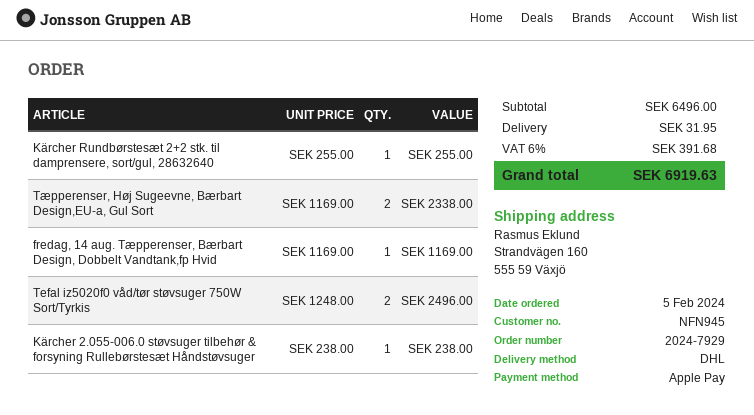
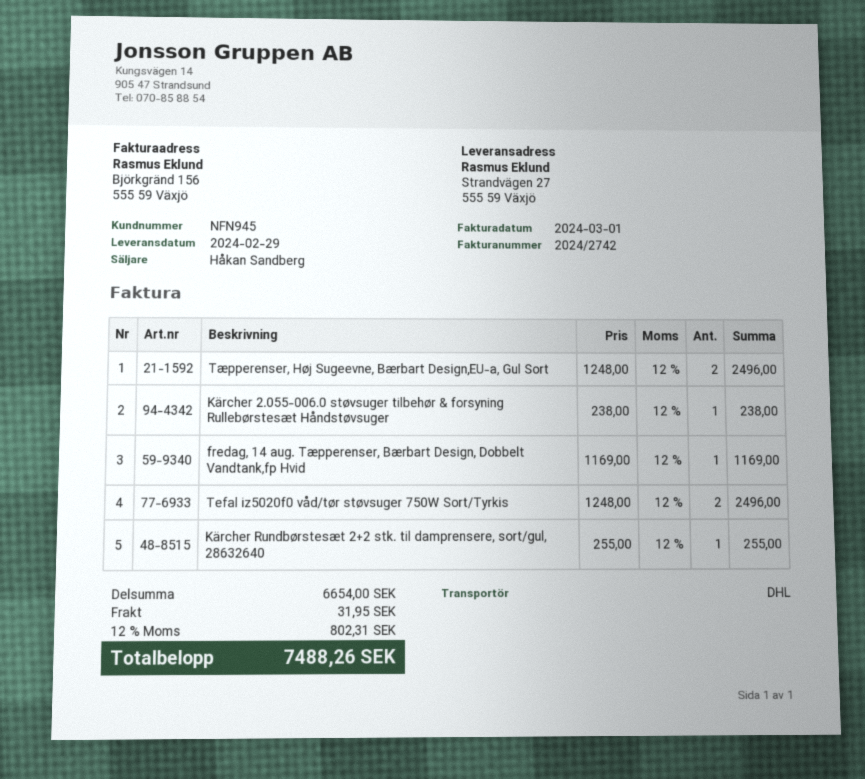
ship to: Strandvägen 160, 555 59 Växjö -> Strandvägen 27, 555 59 Växjö
Tæpperenser, Høj Sugeevne, Bærbart Design,EU-a, Gul Sort: 2 x 1169.00 = 2338.00 -> 2 x 1248.00 = 2496.00
subtotal: 6496.00 -> 6654.00
tax: 6% = 391.68 -> 12% = 802.31
total: 6919.63 -> 7488.26

